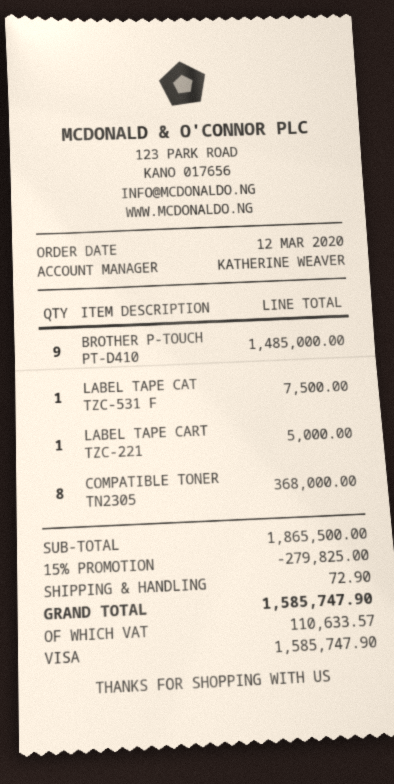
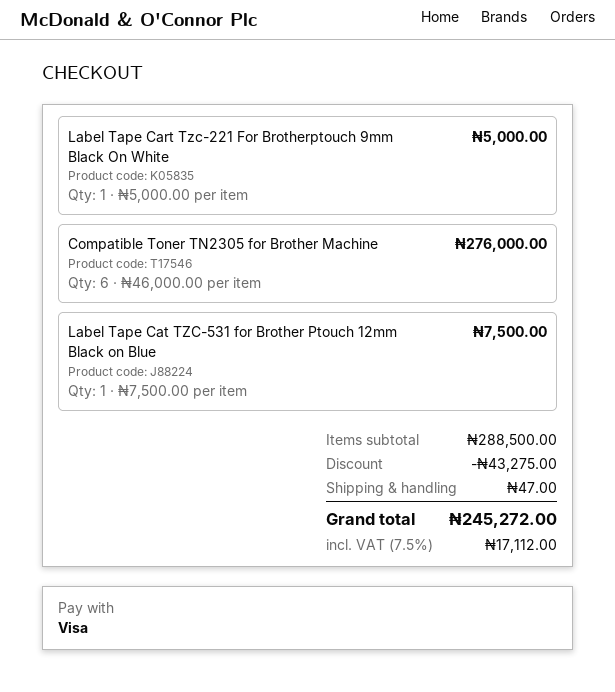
BROTHER P-TOUCH PT-D410: 9 for 1485000.00 -> none
COMPATIBLE TONER TN2305: 8 for 368000.00 -> 6 for 276000.00
subtotal: 1865500.00 -> 288500.00
discount: 279825.00 -> 43275.00
shipping: 72.90 -> 47.00
tax: 110633.57 -> 17112.00
total: 1585747.90 -> 245272.00

